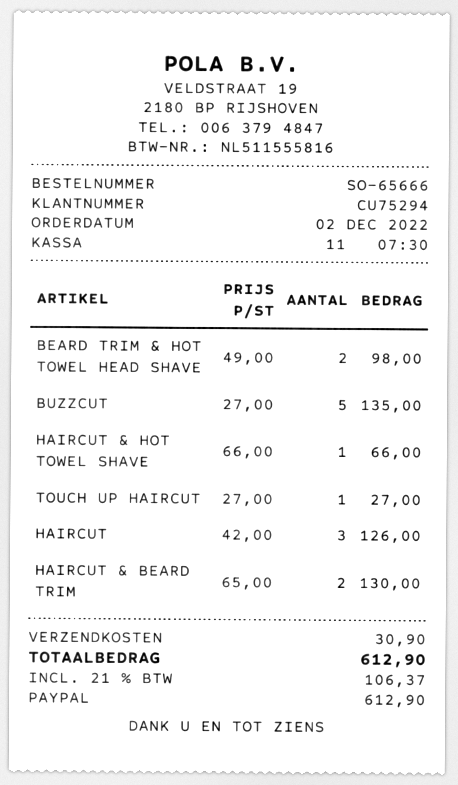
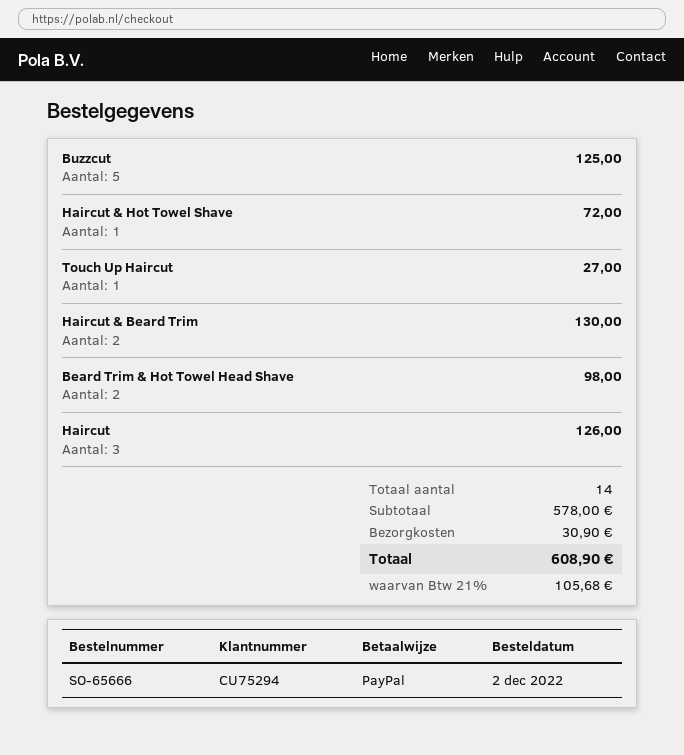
BUZZCUT: 5 for 135.00 -> 5 for 125.00
HAIRCUT & HOT TOWEL SHAVE: 1 for 66.00 -> 1 for 72.00
tax: 21% = 106.37 -> 21% = 105.68
total: 612.90 -> 608.90

